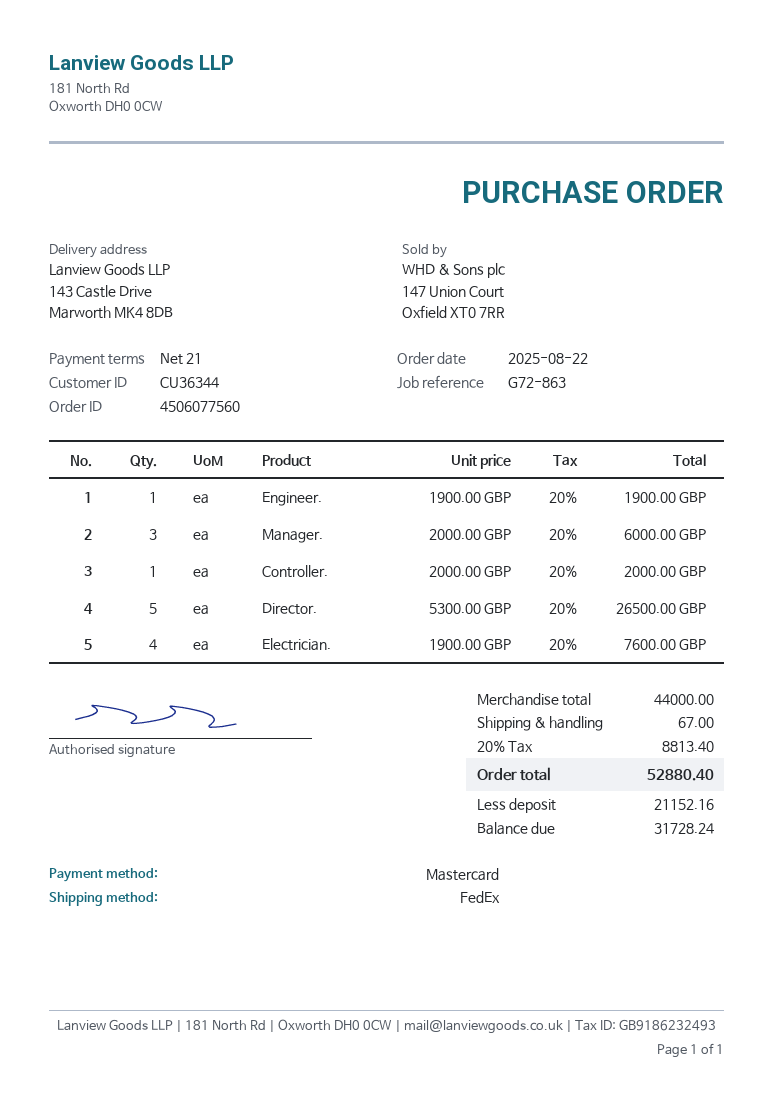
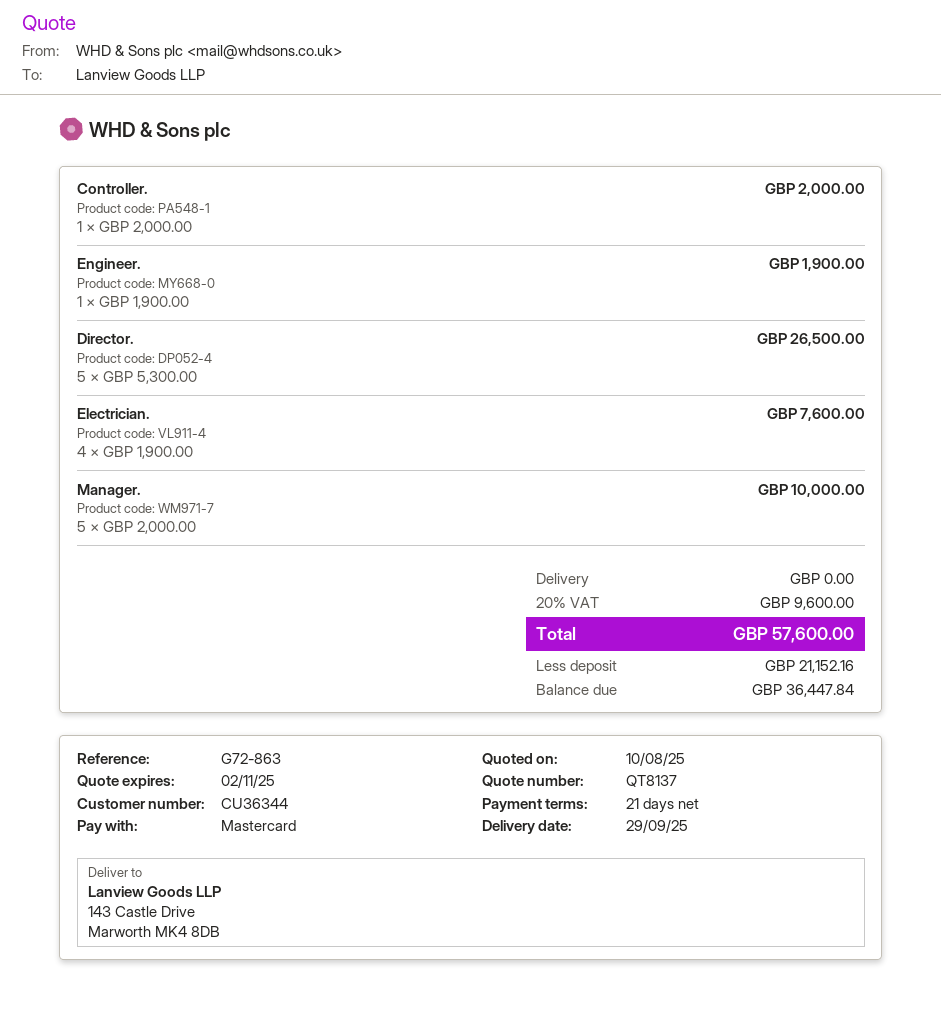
Manager.: 3 x 2000.00 = 6000.00 -> 5 x 2000.00 = 10000.00
shipping: 67.00 -> 0.00
tax: 20% = 8813.40 -> 20% = 9600.00
total: 52880.40 -> 57600.00
balance: 31728.24 -> 36447.84

